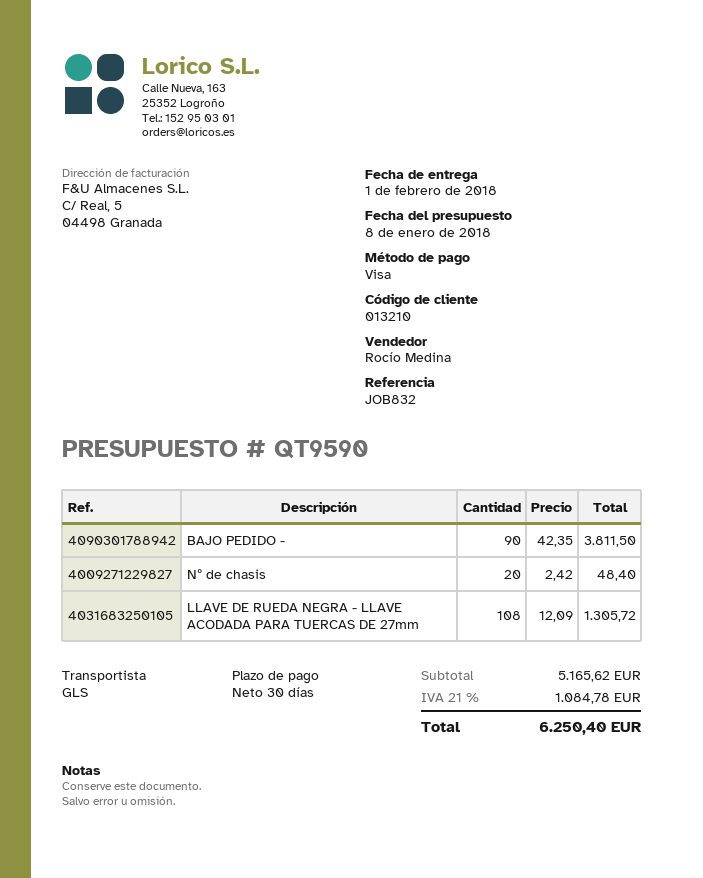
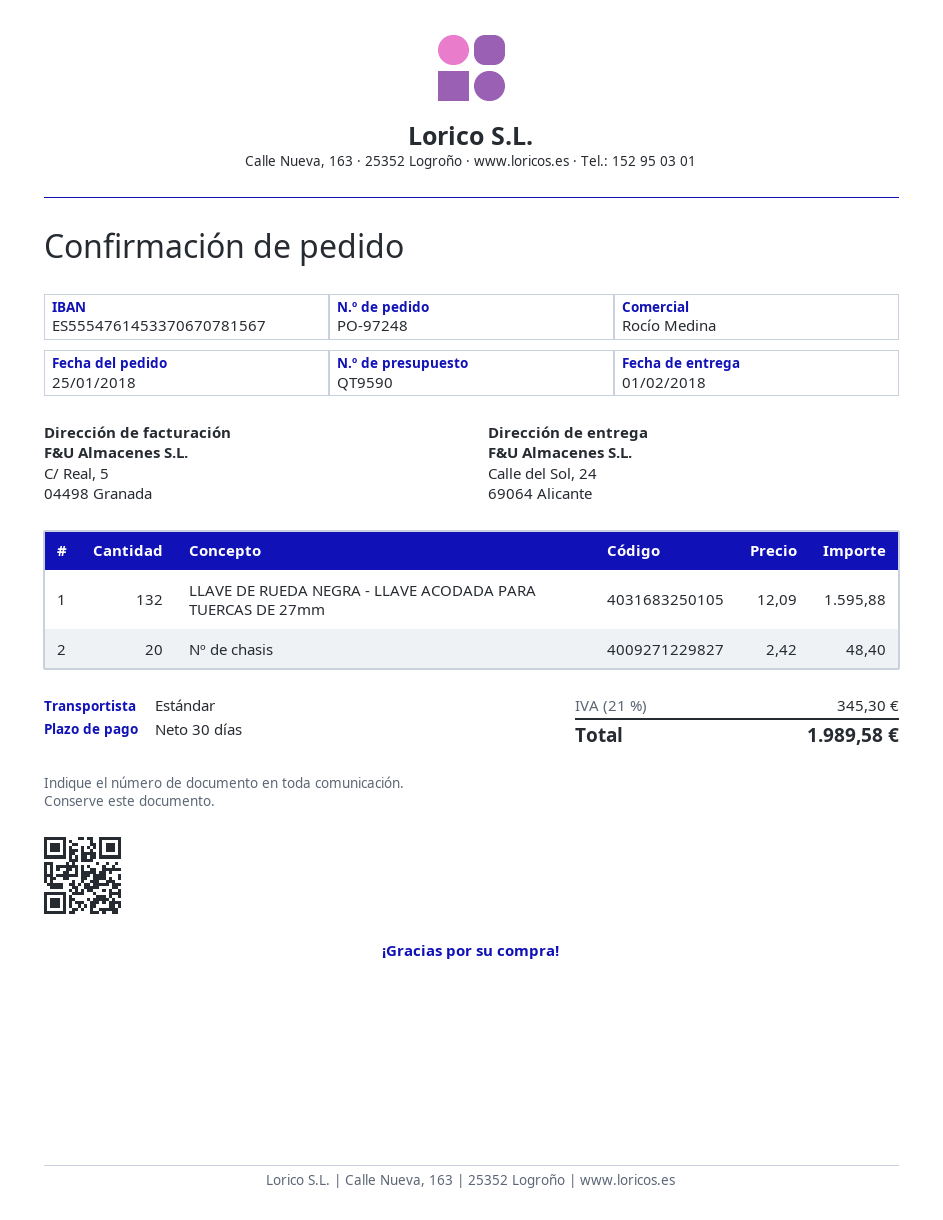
shipping method: GLS -> standard
BAJO PEDIDO -: 90 x 42.35 = 3811.50 -> none
LLAVE DE RUEDA NEGRA - LLAVE ACODADA PARA TUERCAS DE 27mm: 108 x 12.09 = 1305.72 -> 132 x 12.09 = 1595.88
tax: 21% = 1084.78 -> 21% = 345.30
total: 6250.40 -> 1989.58

